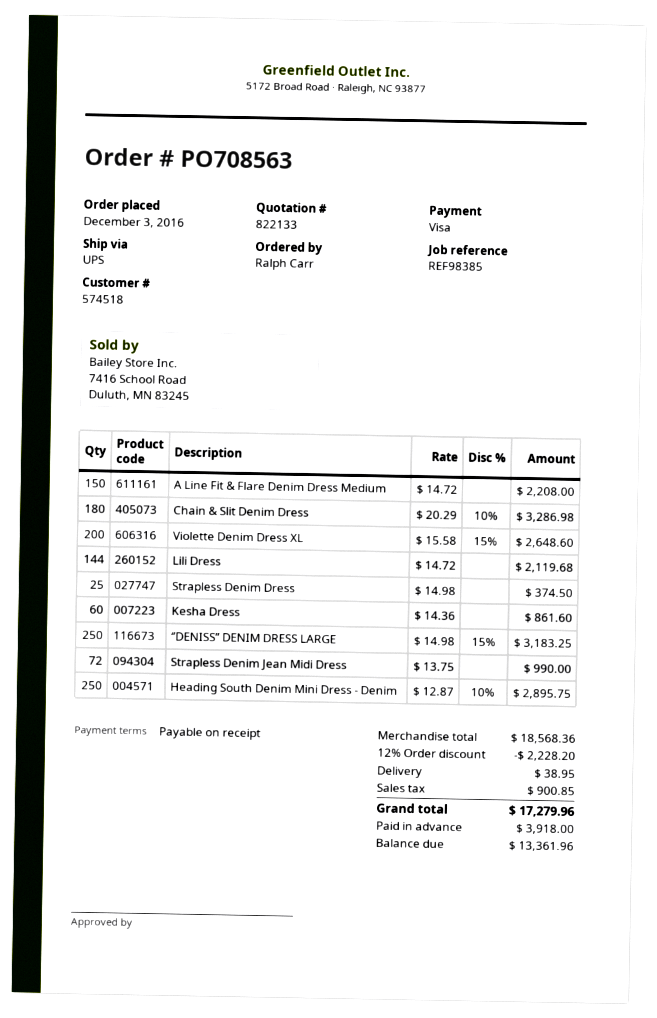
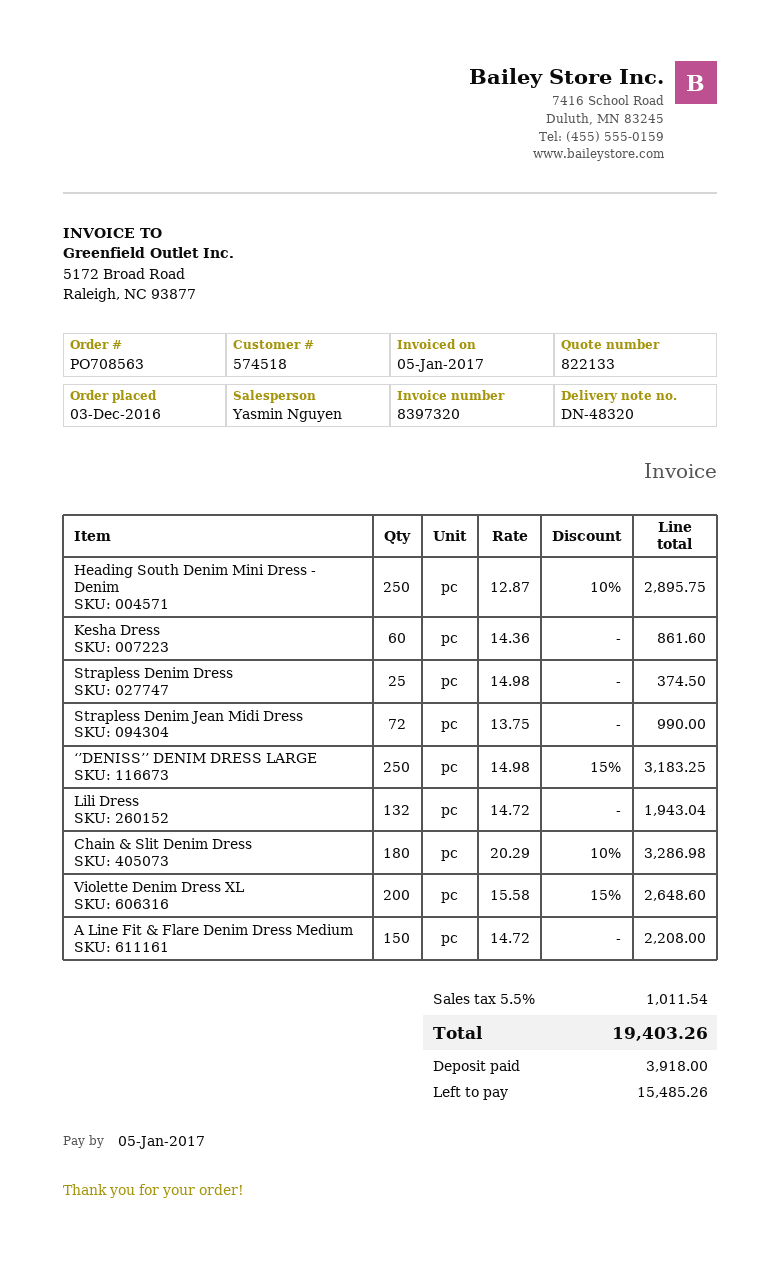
Lili Dress: 144 x 14.72 = 2119.68 -> 132 x 14.72 = 1943.04
discount: 12% = 2228.20 -> none
shipping: 38.95 -> none
tax: 900.85 -> 1011.54
total: 17279.96 -> 19403.26
balance: 13361.96 -> 15485.26

